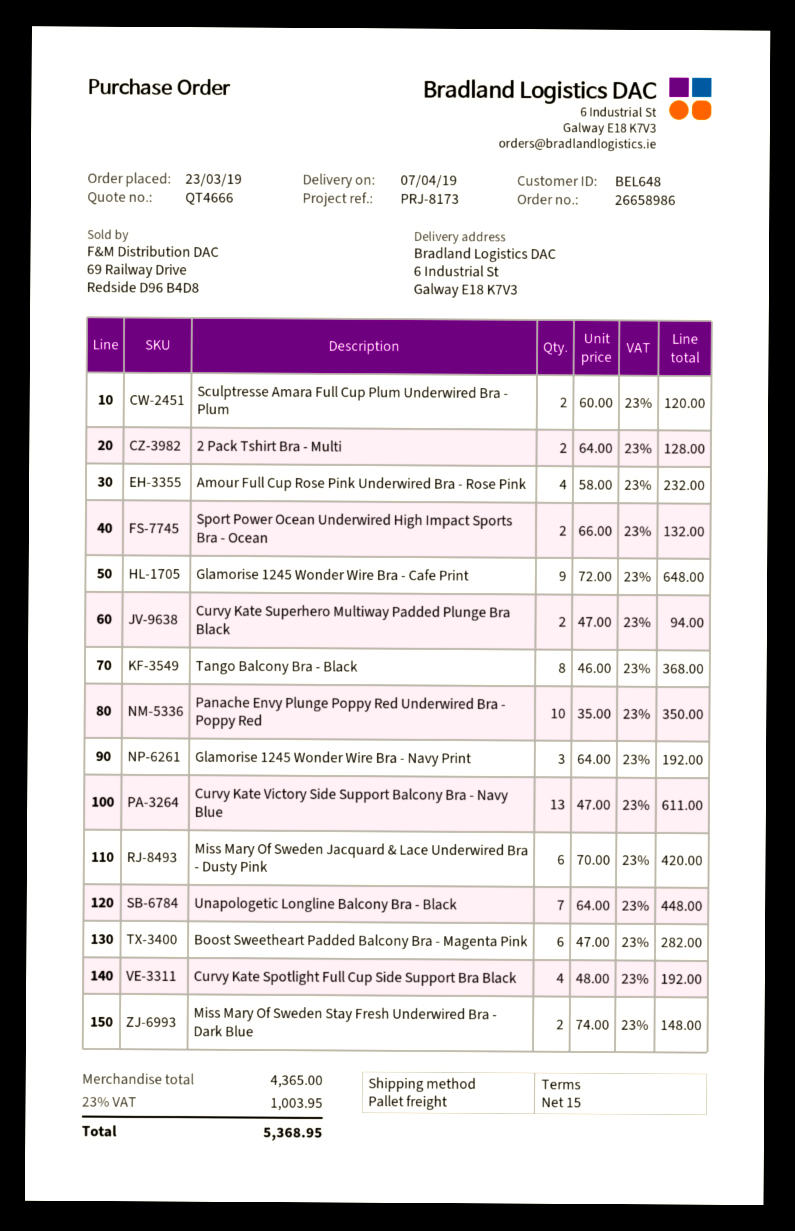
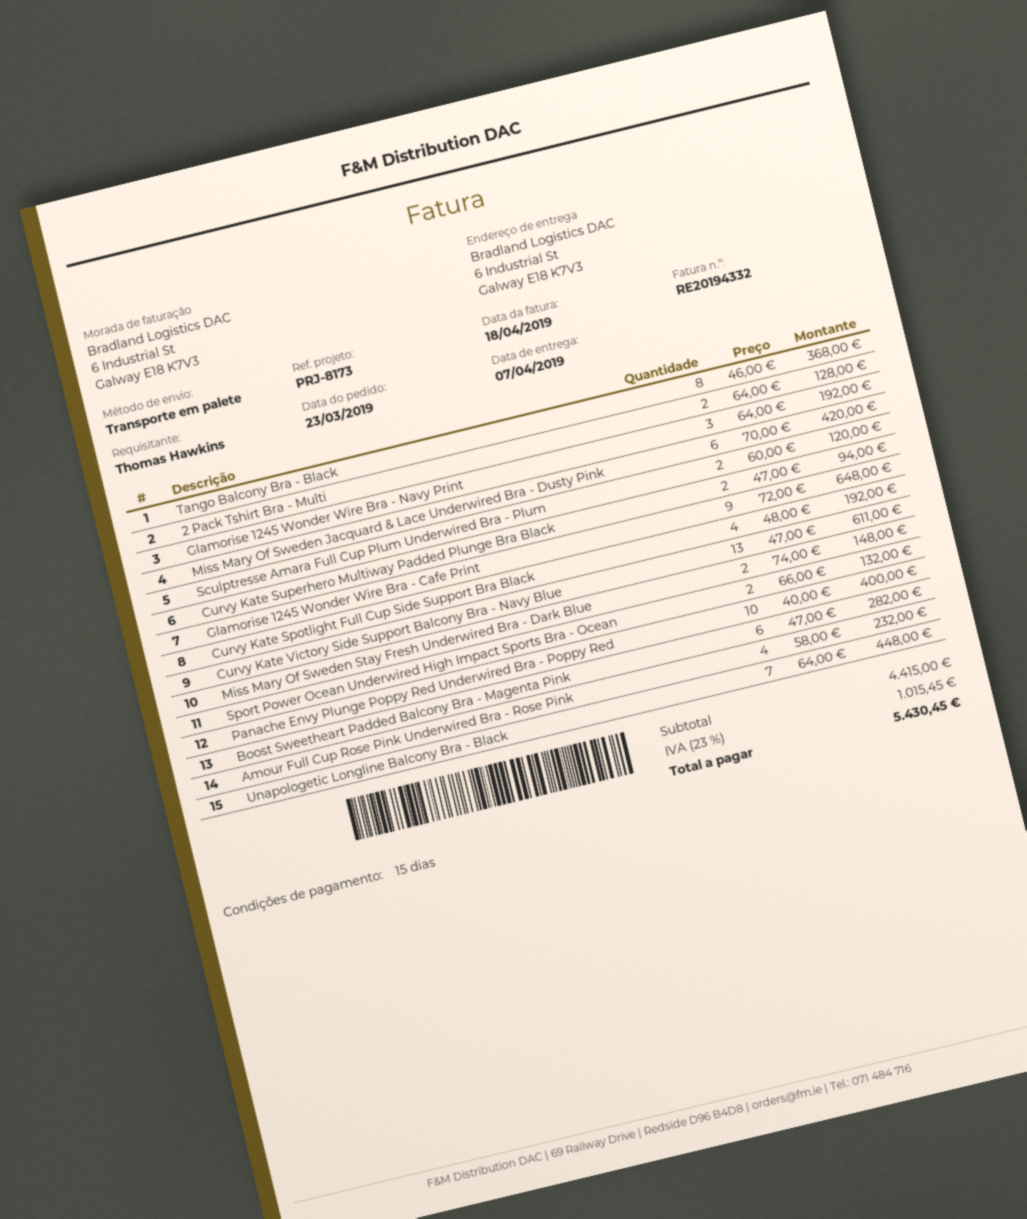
Panache Envy Plunge Poppy Red Underwired Bra - Poppy Red: 10 x 35.00 = 350.00 -> 10 x 40.00 = 400.00
subtotal: 4365.00 -> 4415.00
tax: 23% = 1003.95 -> 23% = 1015.45
total: 5368.95 -> 5430.45

